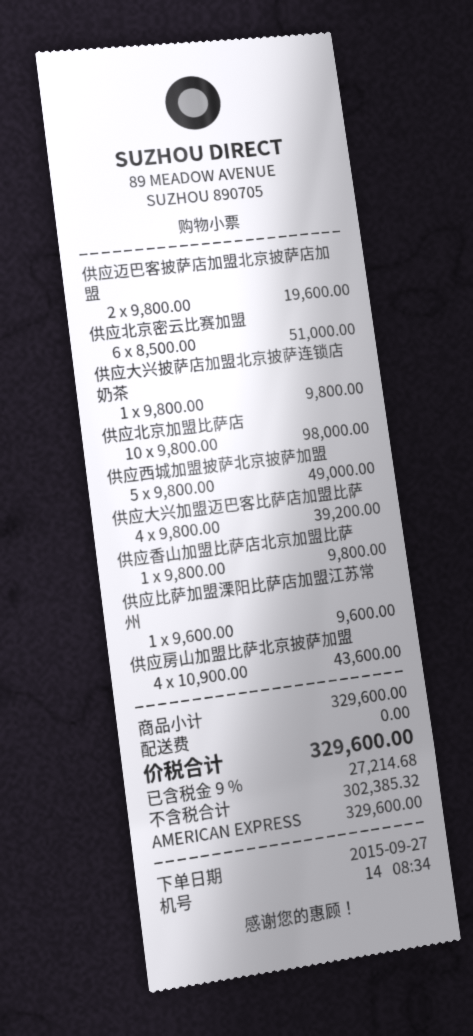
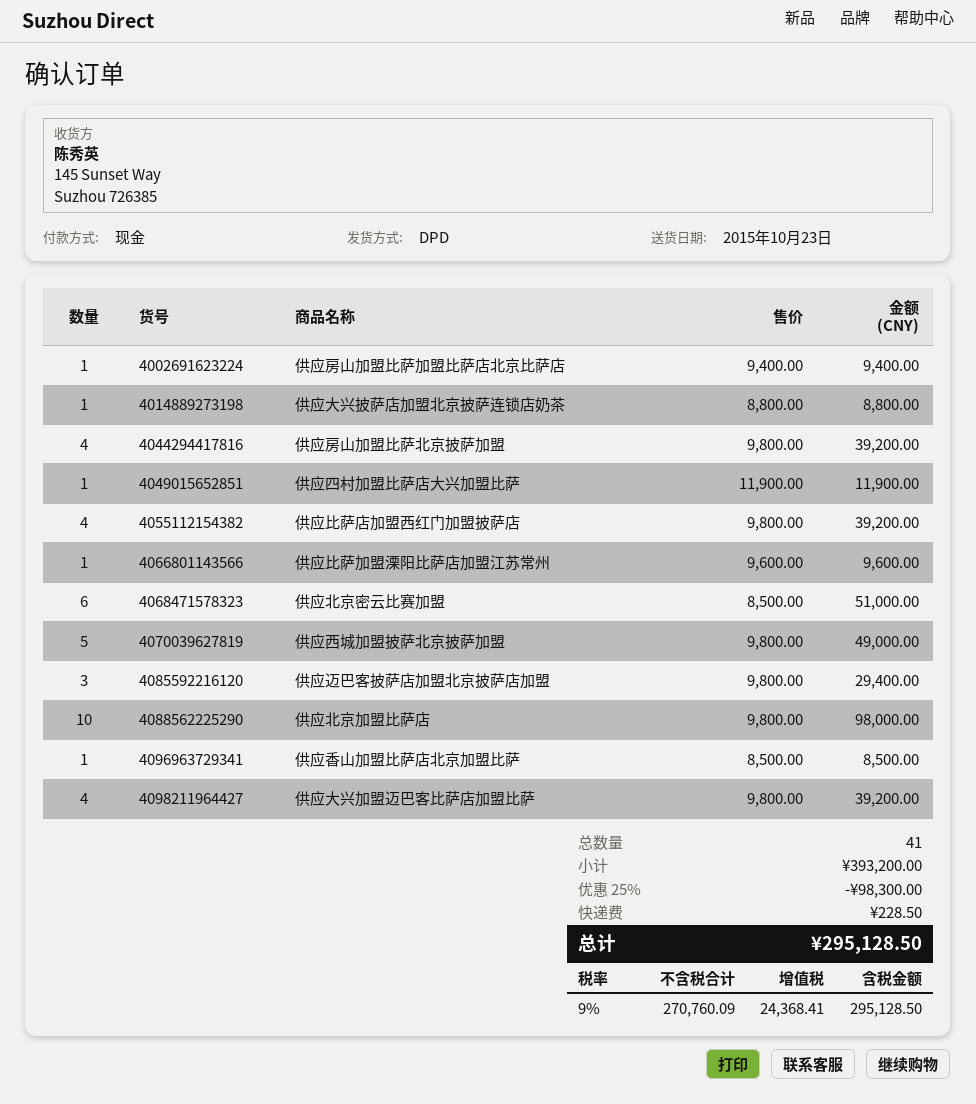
payment method: American Express -> cash
供应迈巴客披萨店加盟北京披萨店加盟: 2 x 9800.00 = 19600.00 -> 3 x 9800.00 = 29400.00
供应大兴披萨店加盟北京披萨连锁店奶茶: 1 x 9800.00 = 9800.00 -> 1 x 8800.00 = 8800.00
供应香山加盟比萨店北京加盟比萨: 1 x 9800.00 = 9800.00 -> 1 x 8500.00 = 8500.00
供应房山加盟比萨北京披萨加盟: 4 x 10900.00 = 43600.00 -> 4 x 9800.00 = 39200.00
供应房山加盟比萨加盟比萨店北京比萨店: none -> 1 x 9400.00 = 9400.00
供应四村加盟比萨店大兴加盟比萨: none -> 1 x 11900.00 = 11900.00
供应比萨店加盟西红门加盟披萨店: none -> 4 x 9800.00 = 39200.00
subtotal: 329600.00 -> 393200.00
discount: none -> 25% = 98300.00
shipping: 0.00 -> 228.50
net: 302385.32 -> 270760.09
tax: 9% = 27214.68 -> 9% = 24368.41
total: 329600.00 -> 295128.50

